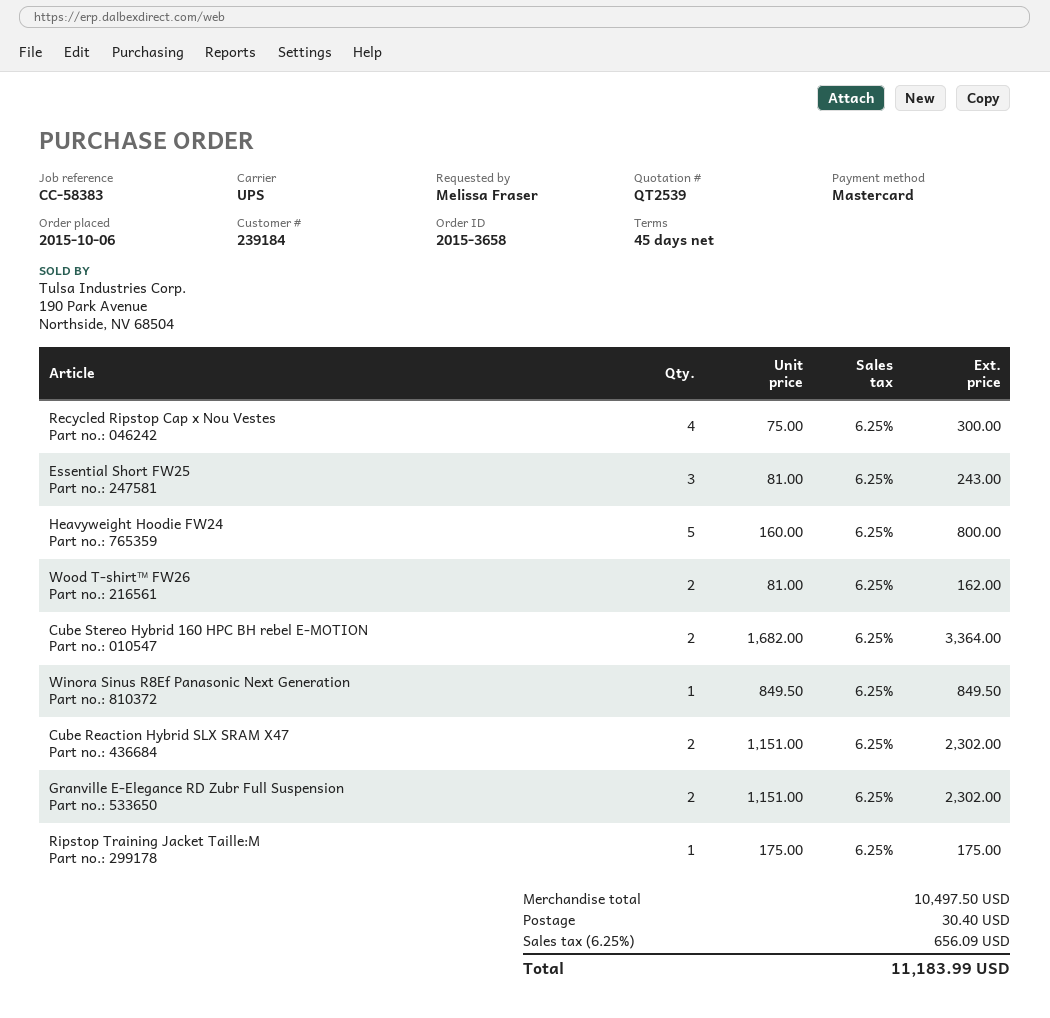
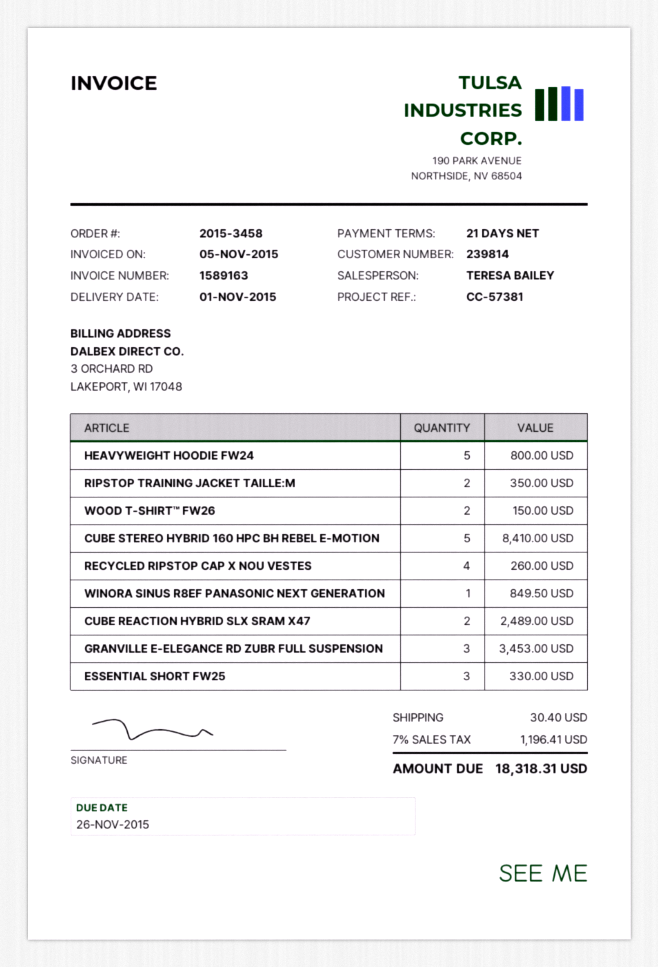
order number: 2015-3658 -> 2015-3458
payment terms: 45 days -> 21 days
customer number: 239184 -> 239814
reference: CC-58383 -> CC-57381
Recycled Ripstop Cap x Nou Vestes: 4 for 300.00 -> 4 for 260.00
Essential Short FW25: 3 for 243.00 -> 3 for 330.00
Wood T-shirt™ FW26: 2 for 162.00 -> 2 for 150.00
Cube Stereo Hybrid 160 HPC BH rebel E-MOTION: 2 for 3364.00 -> 5 for 8410.00
Cube Reaction Hybrid SLX SRAM X47: 2 for 2302.00 -> 2 for 2489.00
Granville E-Elegance RD Zubr Full Suspension: 2 for 2302.00 -> 3 for 3453.00
Ripstop Training Jacket Taille:M: 1 for 175.00 -> 2 for 350.00
tax: 6.25% = 656.09 -> 7% = 1196.41
total: 11183.99 -> 18318.31

